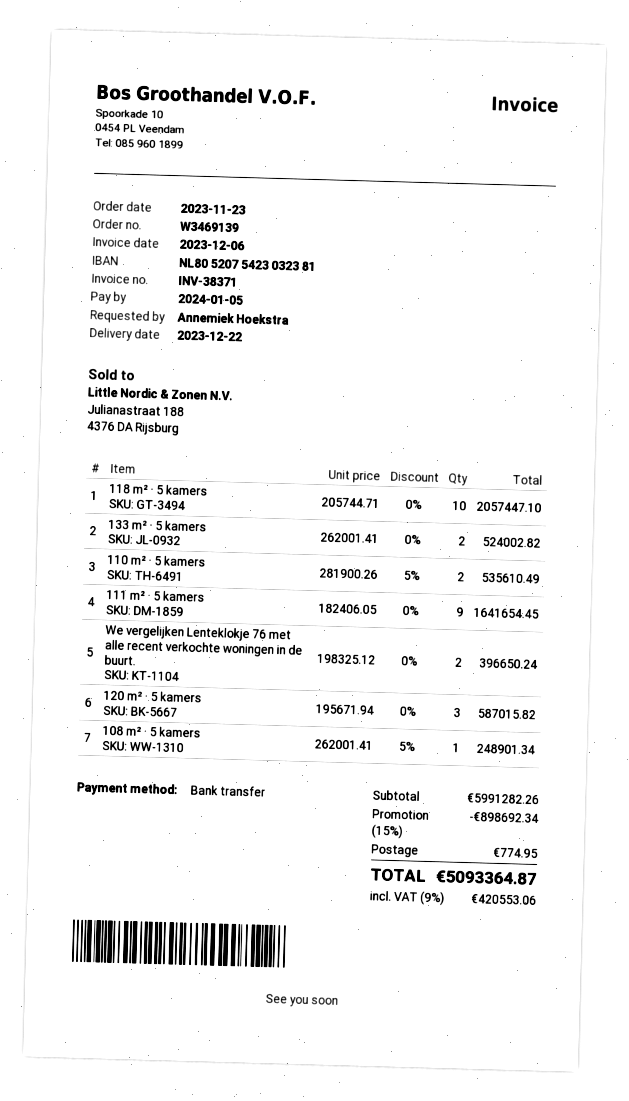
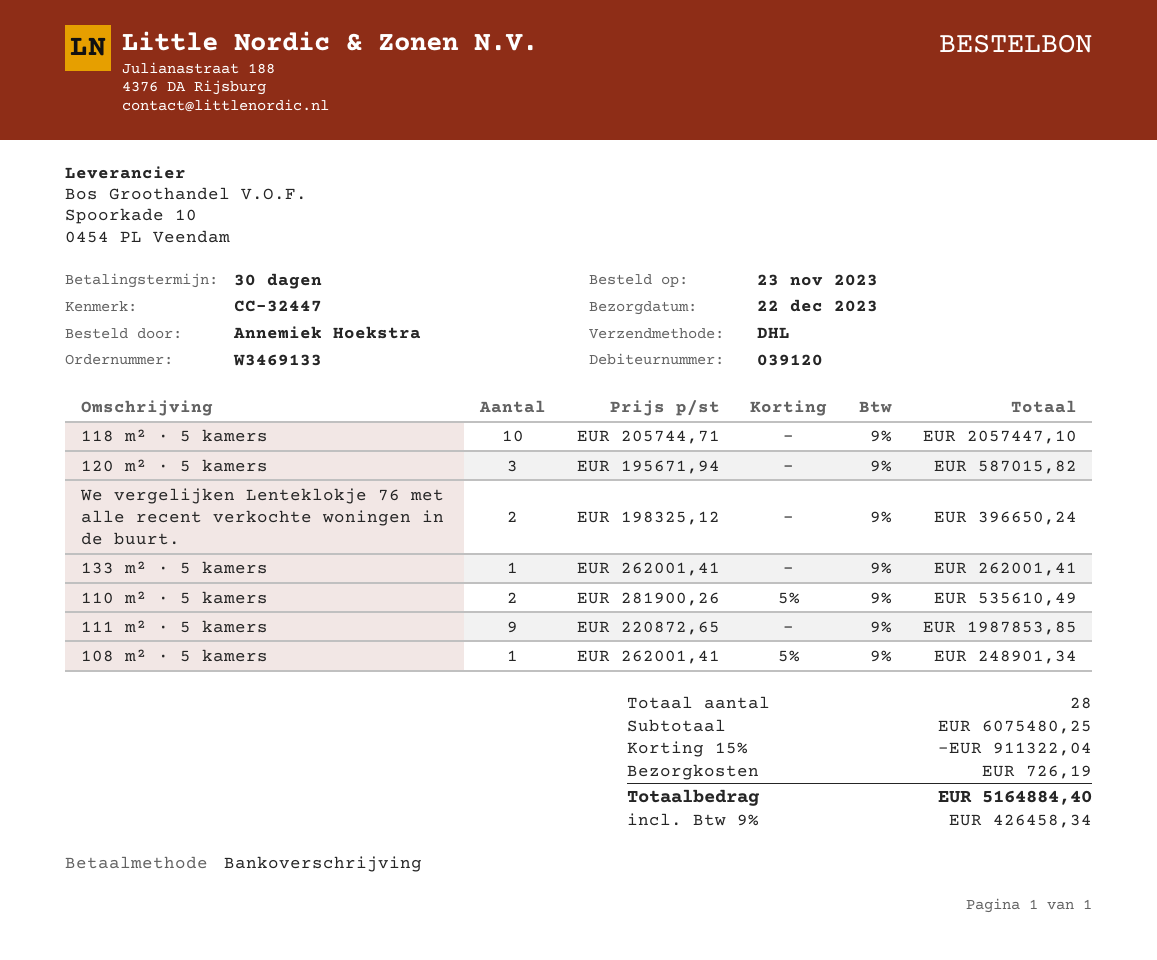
order number: W3469139 -> W3469133
133 m² · 5 kamers: 2 x 262001.41 = 524002.82 -> 1 x 262001.41 = 262001.41
111 m² · 5 kamers: 9 x 182406.05 = 1641654.45 -> 9 x 220872.65 = 1987853.85
subtotal: 5991282.26 -> 6075480.25
discount: 15% = 898692.34 -> 15% = 911322.04
shipping: 774.95 -> 726.19
tax: 9% = 420553.06 -> 9% = 426458.34
total: 5093364.87 -> 5164884.40

